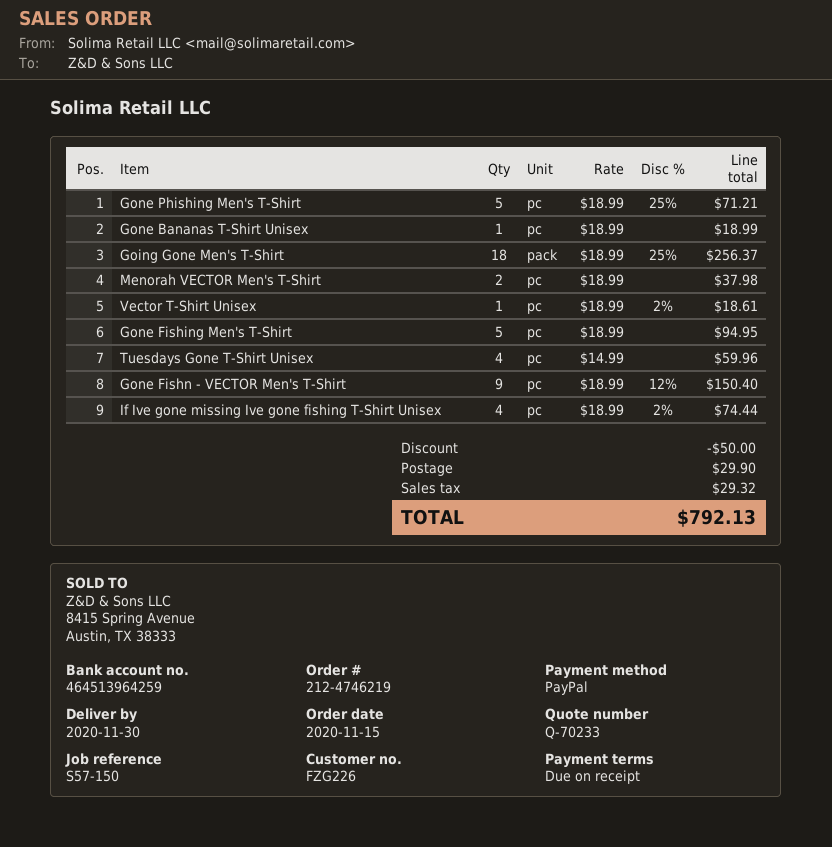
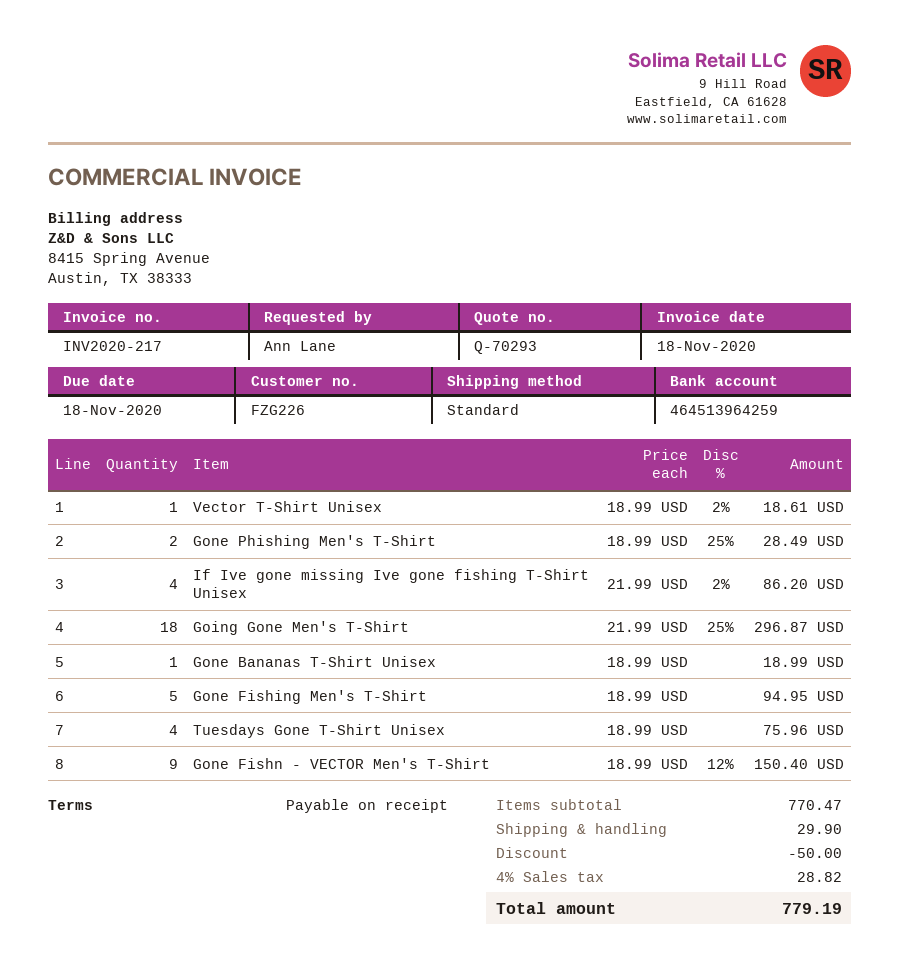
quote number: Q-70233 -> Q-70293
Gone Phishing Men's T-Shirt: 5 x 18.99 - 25% = 71.21 -> 2 x 18.99 - 25% = 28.49
Going Gone Men's T-Shirt: 18 x 18.99 - 25% = 256.37 -> 18 x 21.99 - 25% = 296.87
Menorah VECTOR Men's T-Shirt: 2 x 18.99 = 37.98 -> none
Tuesdays Gone T-Shirt Unisex: 4 x 14.99 = 59.96 -> 4 x 18.99 = 75.96
If Ive gone missing Ive gone fishing T-Shirt Unisex: 4 x 18.99 - 2% = 74.44 -> 4 x 21.99 - 2% = 86.20
tax: 29.32 -> 28.82
total: 792.13 -> 779.19

